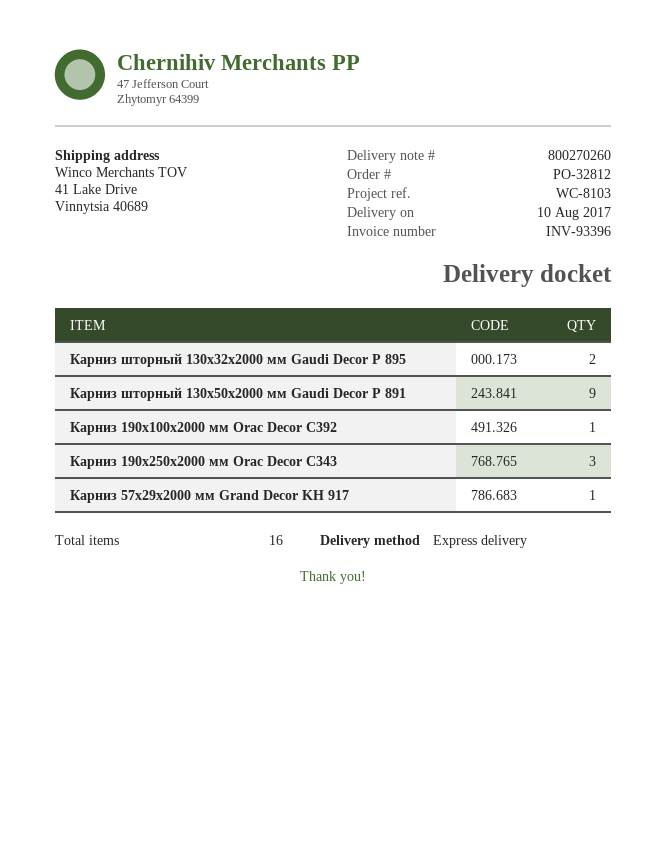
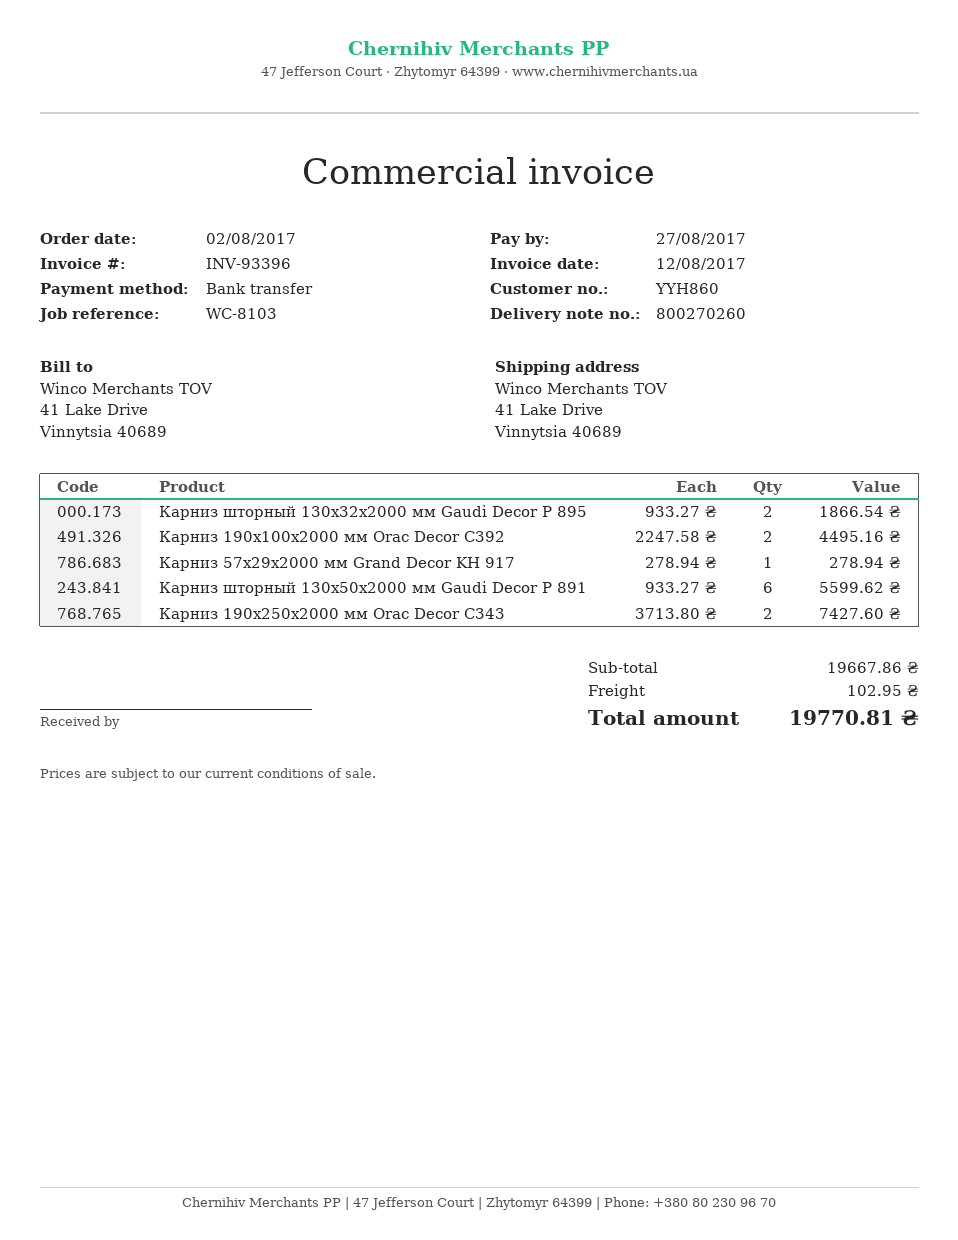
Карниз шторный 130x50x2000 мм Gaudi Decor P 891: 9 -> 6
Карниз 190x100x2000 мм Orac Decor C392: 1 -> 2
Карниз 190x250x2000 мм Orac Decor C343: 3 -> 2

